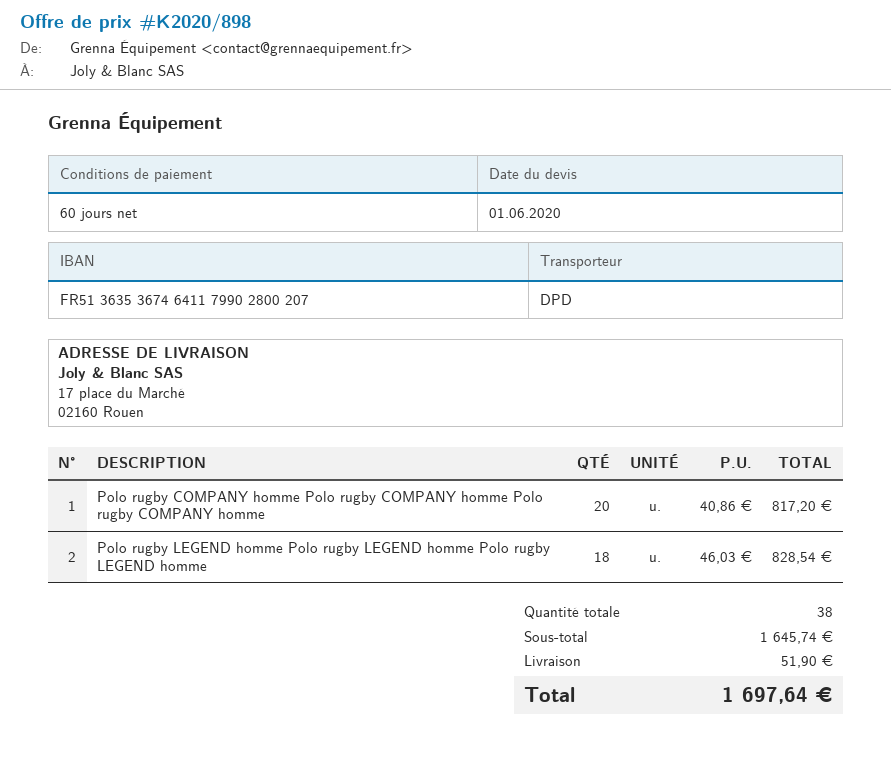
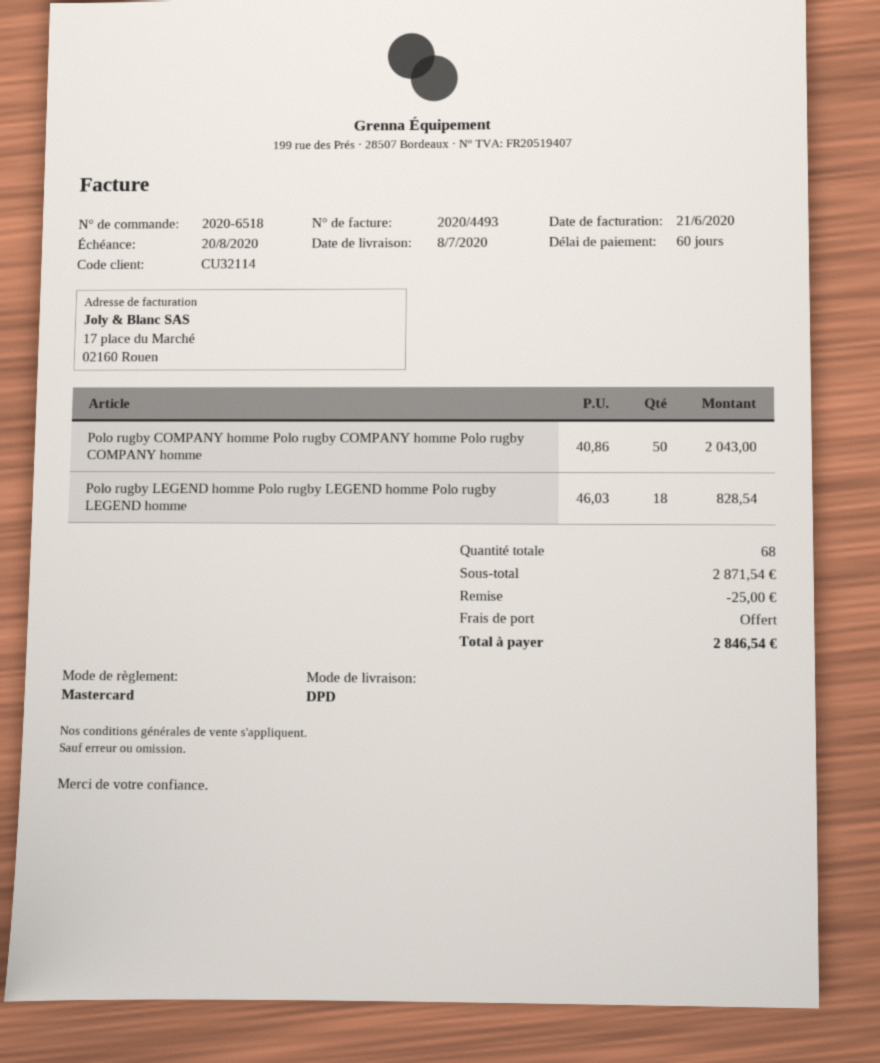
Polo rugby COMPANY homme Polo rugby COMPANY homme Polo rugby COMPANY homme: 20 x 40.86 = 817.20 -> 50 x 40.86 = 2043.00
total quantity: 38 -> 68
subtotal: 1645.74 -> 2871.54
discount: none -> 25.00
shipping: 51.90 -> 0.00
total: 1697.64 -> 2846.54

